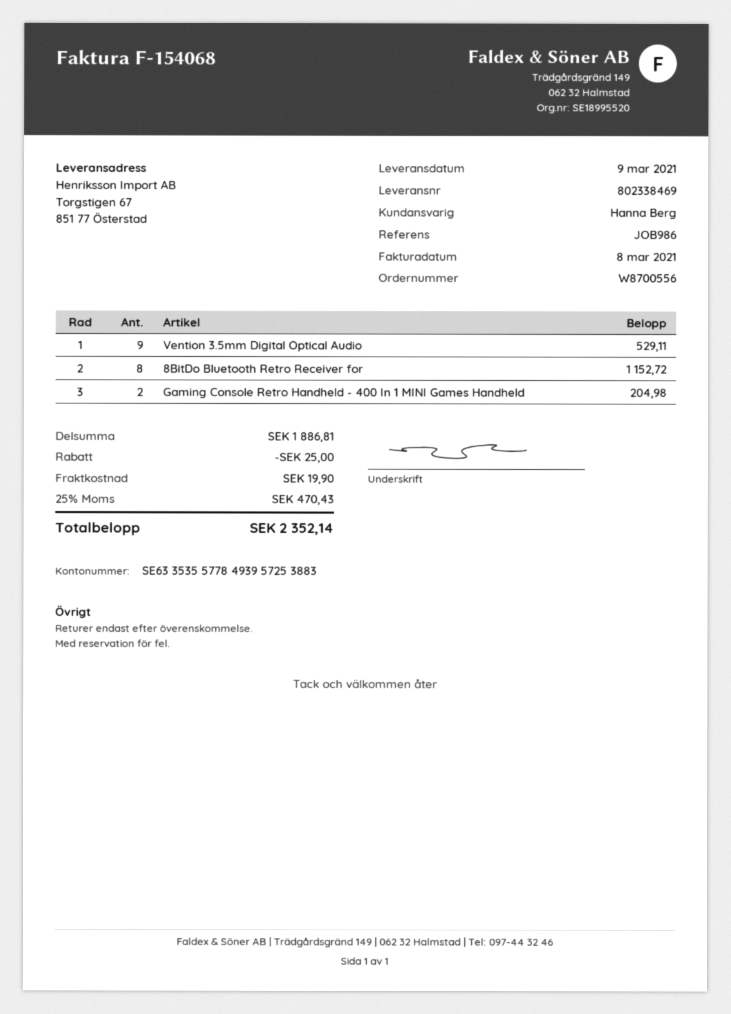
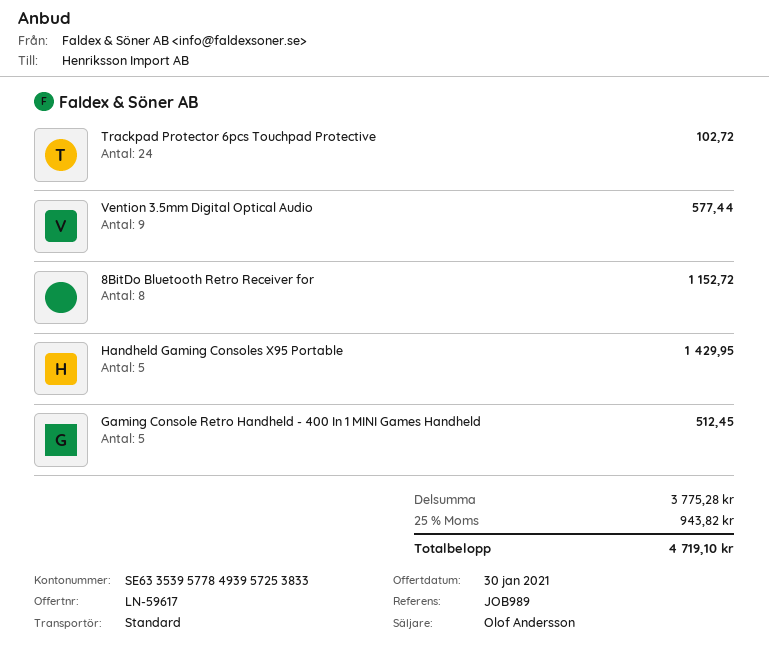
reference: JOB986 -> JOB989
sales rep: Hanna Berg -> Olof Andersson
bank account: SE6335355778493957253883 -> SE6335395778493957253833
Vention 3.5mm Digital Optical Audio: 9 for 529.11 -> 9 for 577.44
Gaming Console Retro Handheld - 400 In 1 MINI Games Handheld: 2 for 204.98 -> 5 for 512.45
Trackpad Protector 6pcs Touchpad Protective: none -> 24 for 102.72
Handheld Gaming Consoles X95 Portable: none -> 5 for 1429.95
subtotal: 1886.81 -> 3775.28
discount: 25.00 -> none
shipping: 19.90 -> none
tax: 25% = 470.43 -> 25% = 943.82
total: 2352.14 -> 4719.10

